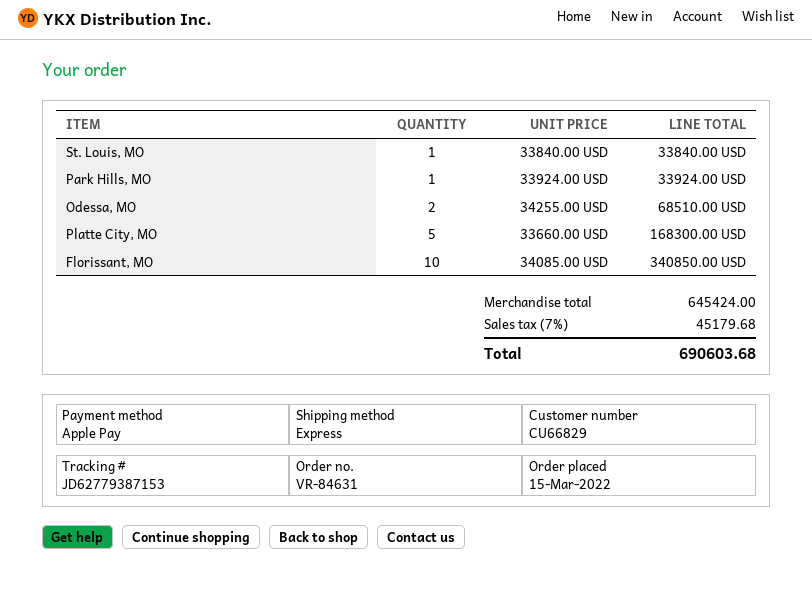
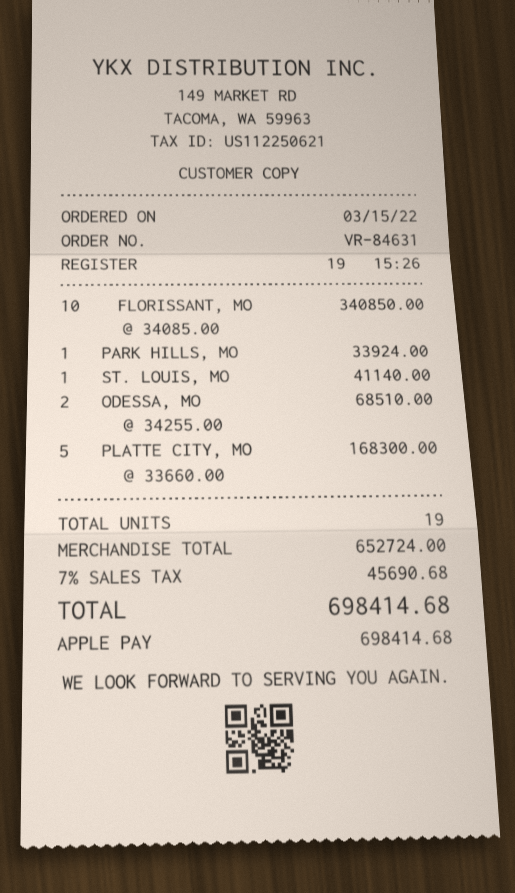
St. Louis, MO: 1 x 33840.00 = 33840.00 -> 1 x 41140.00 = 41140.00
subtotal: 645424.00 -> 652724.00
tax: 7% = 45179.68 -> 7% = 45690.68
total: 690603.68 -> 698414.68

